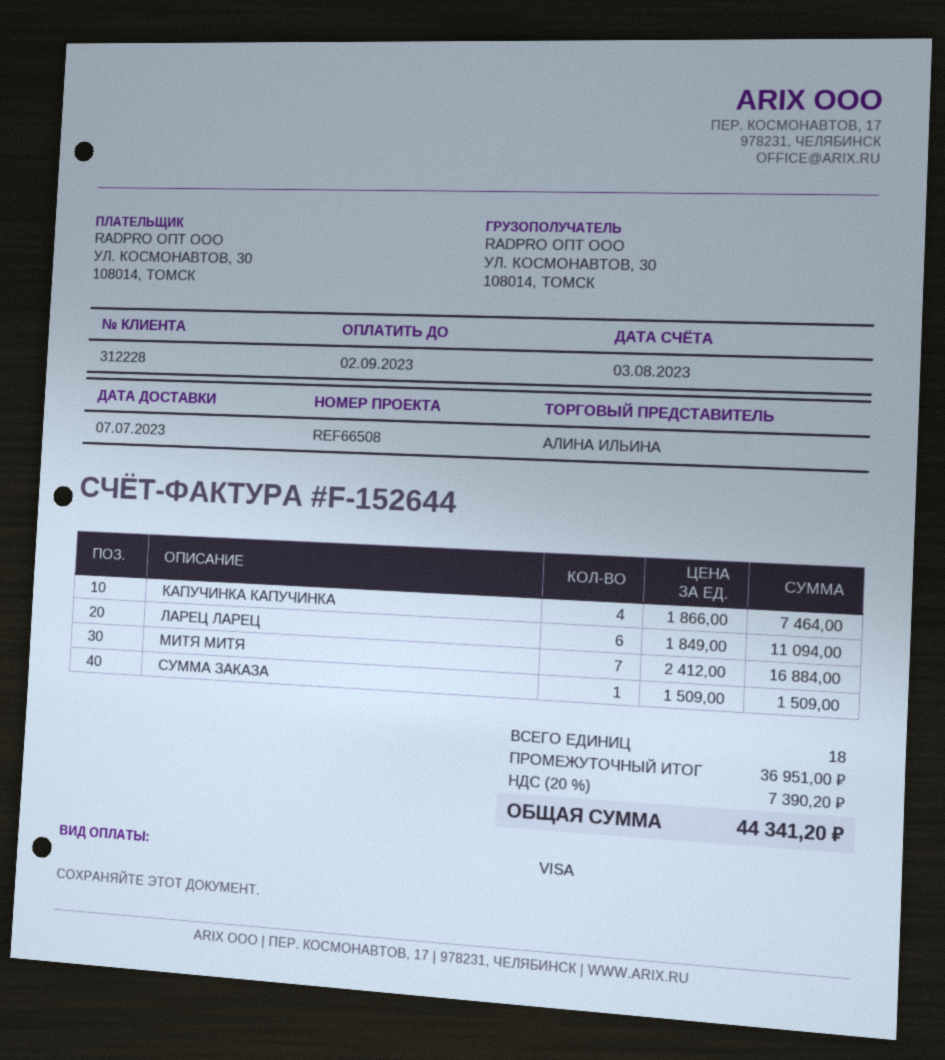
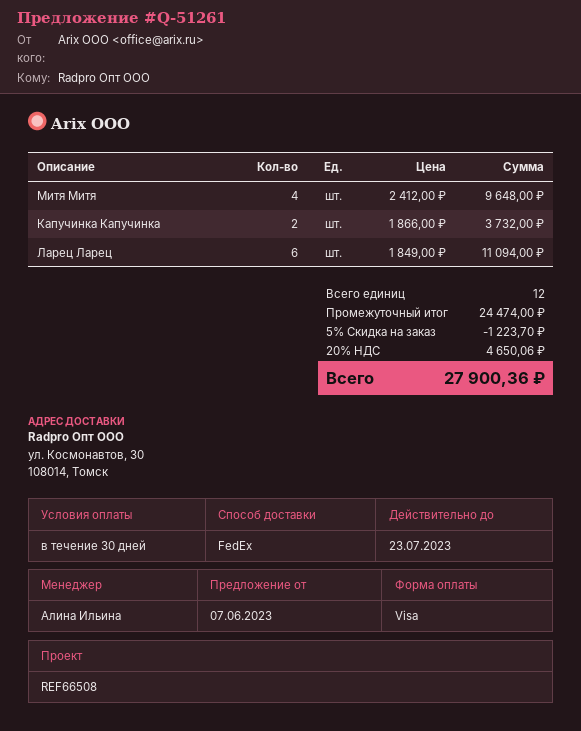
КАПУЧИНКА КАПУЧИНКА: 4 x 1866.00 = 7464.00 -> 2 x 1866.00 = 3732.00
МИТЯ МИТЯ: 7 x 2412.00 = 16884.00 -> 4 x 2412.00 = 9648.00
СУММА ЗАКАЗА: 1 x 1509.00 = 1509.00 -> none
total quantity: 18 -> 12
subtotal: 36951.00 -> 24474.00
discount: none -> 5% = 1223.70
tax: 20% = 7390.20 -> 20% = 4650.06
total: 44341.20 -> 27900.36

